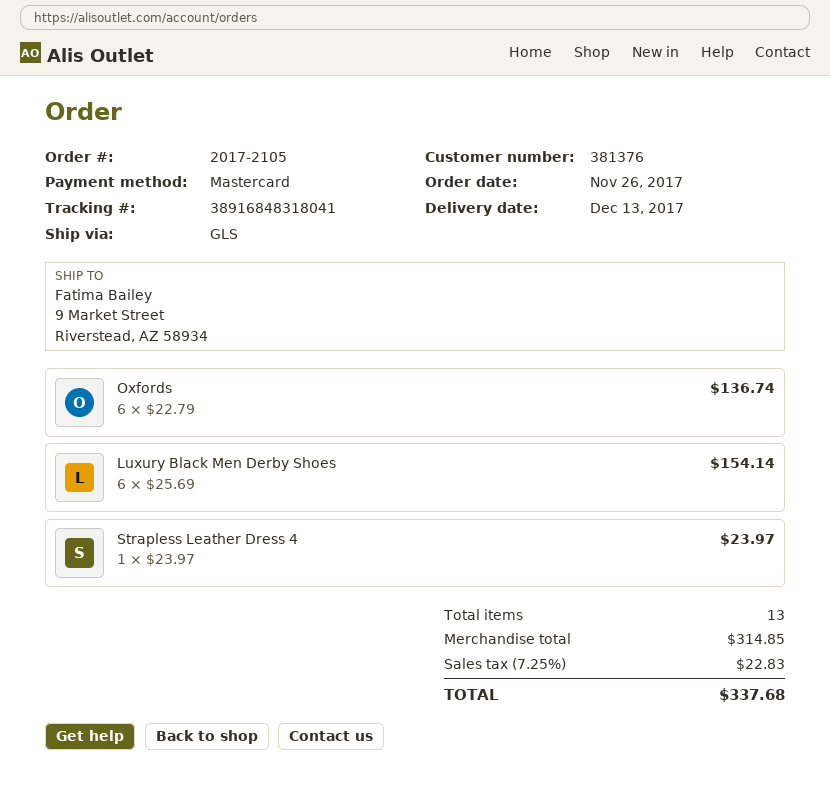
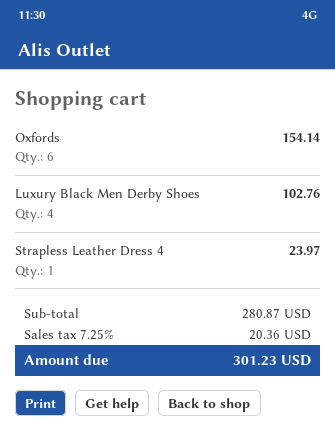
Oxfords: 6 for 136.74 -> 6 for 154.14
Luxury Black Men Derby Shoes: 6 for 154.14 -> 4 for 102.76
subtotal: 314.85 -> 280.87
tax: 7.25% = 22.83 -> 7.25% = 20.36
total: 337.68 -> 301.23

